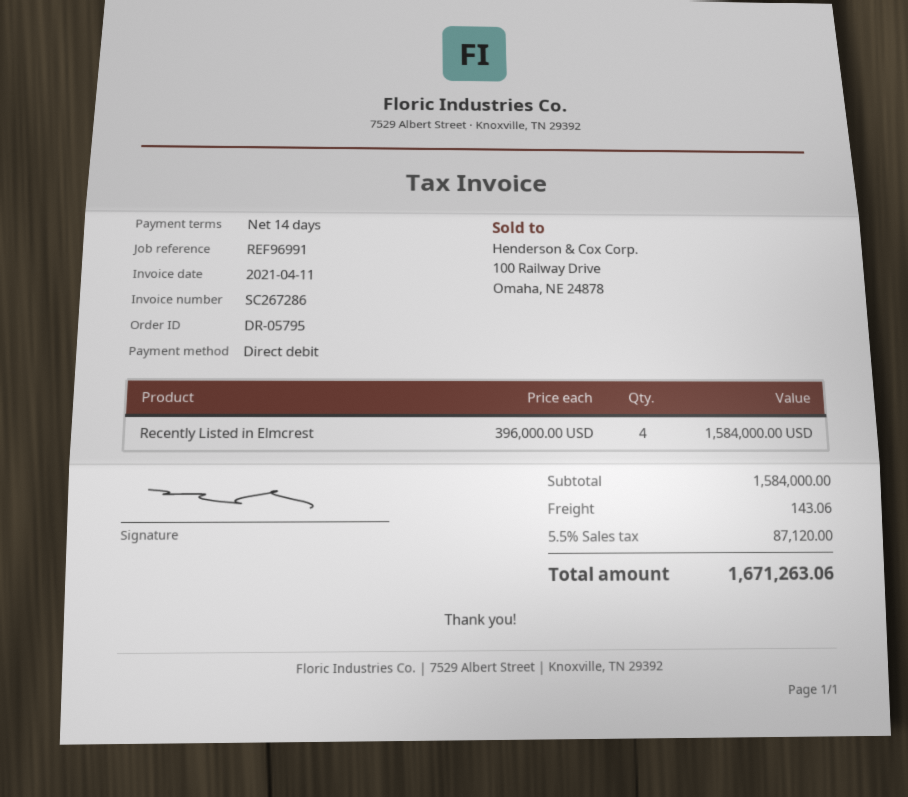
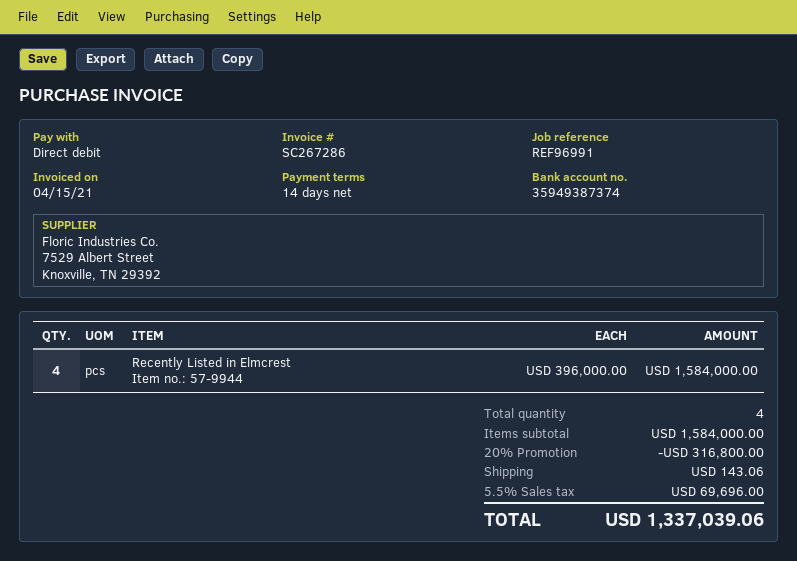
invoice date: 2021-04-11 -> 2021-04-15
discount: none -> 20% = 316800.00
tax: 5.5% = 87120.00 -> 5.5% = 69696.00
total: 1671263.06 -> 1337039.06

